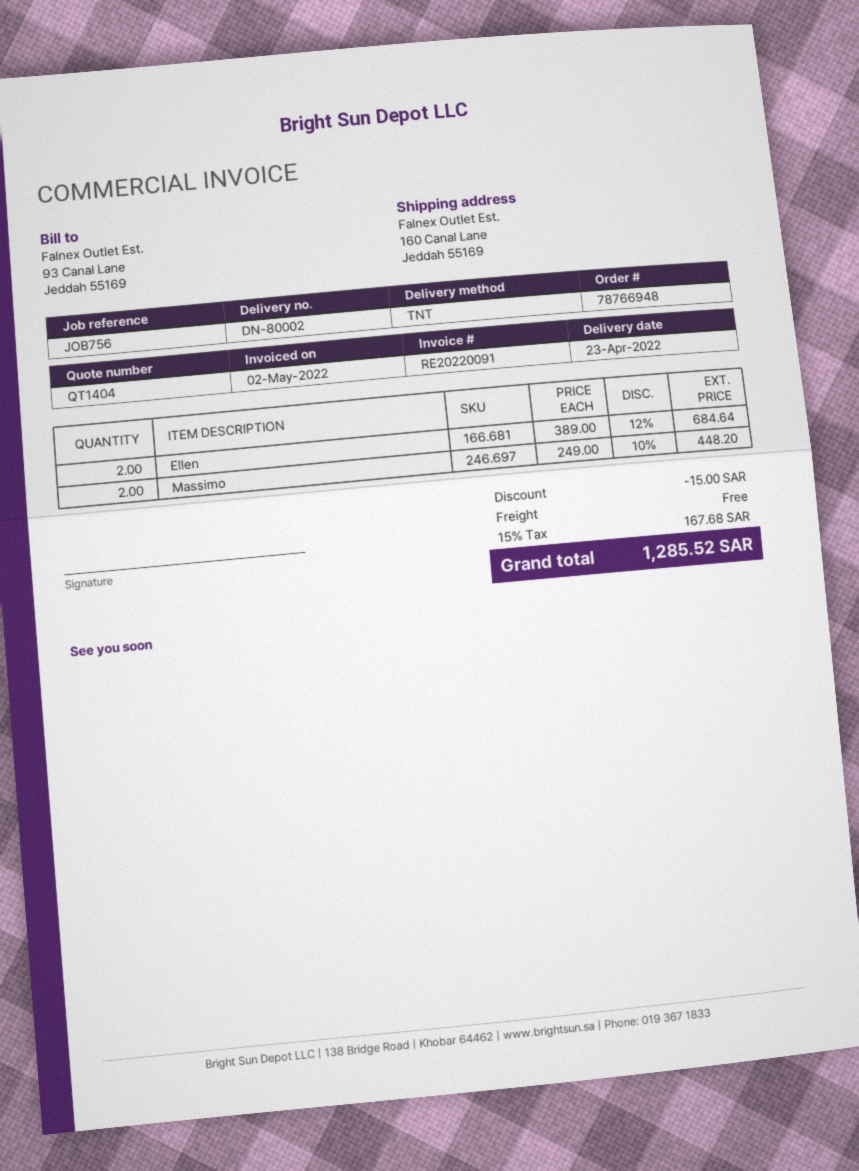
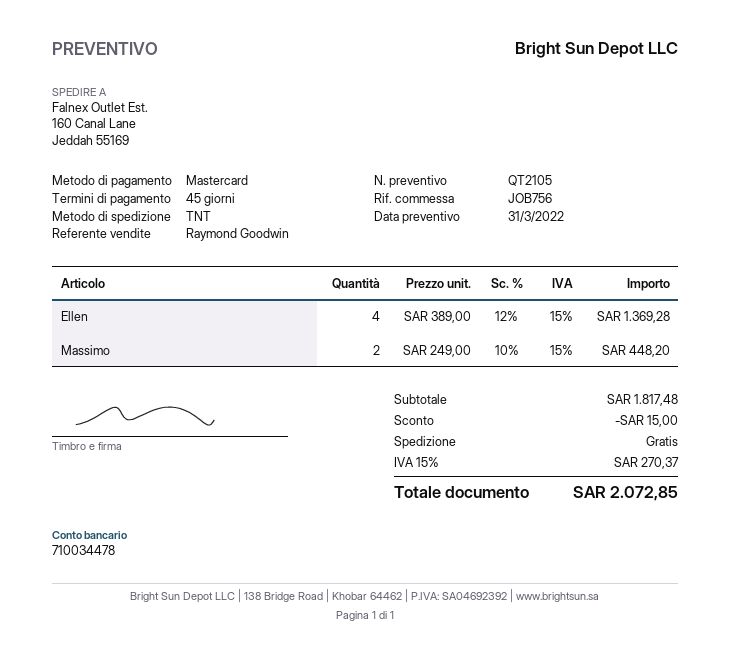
quote number: QT1404 -> QT2105
Ellen: 2 x 389.00 - 12% = 684.64 -> 4 x 389.00 - 12% = 1369.28
tax: 15% = 167.68 -> 15% = 270.37
total: 1285.52 -> 2072.85

